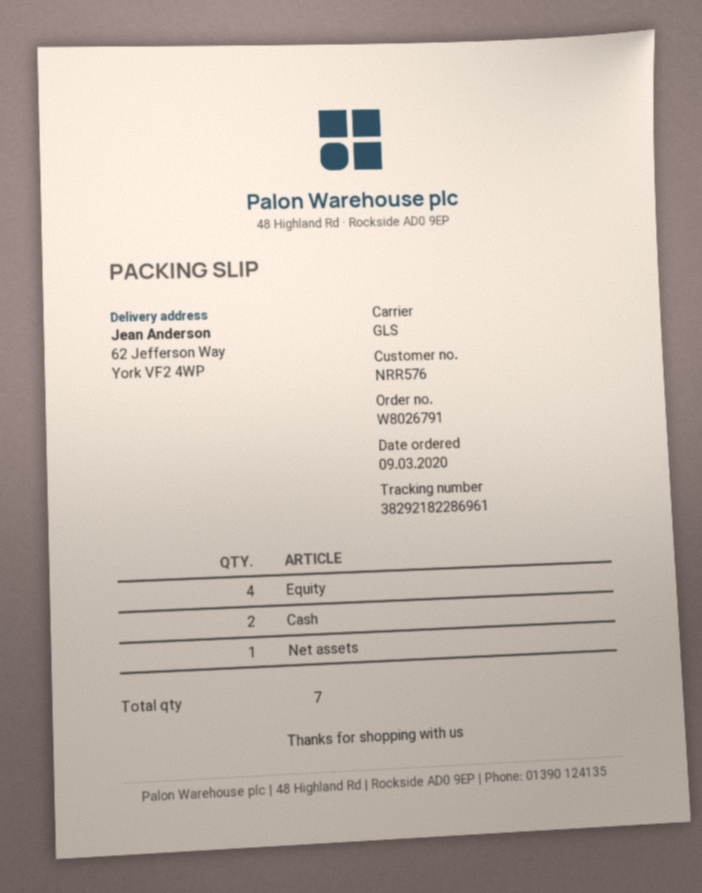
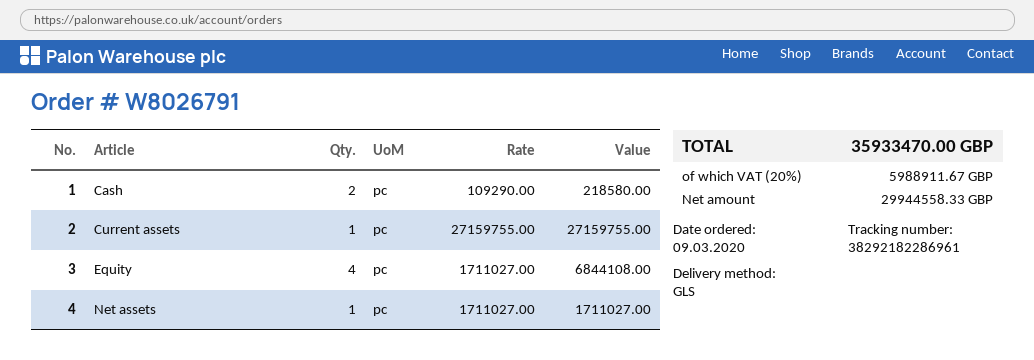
Current assets: none -> 1

